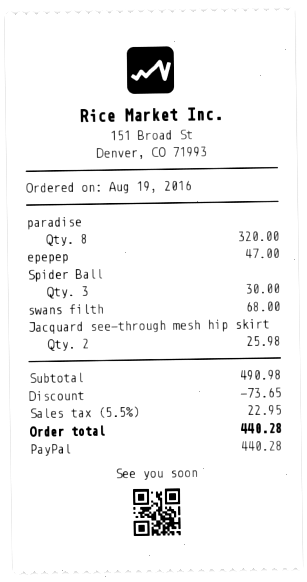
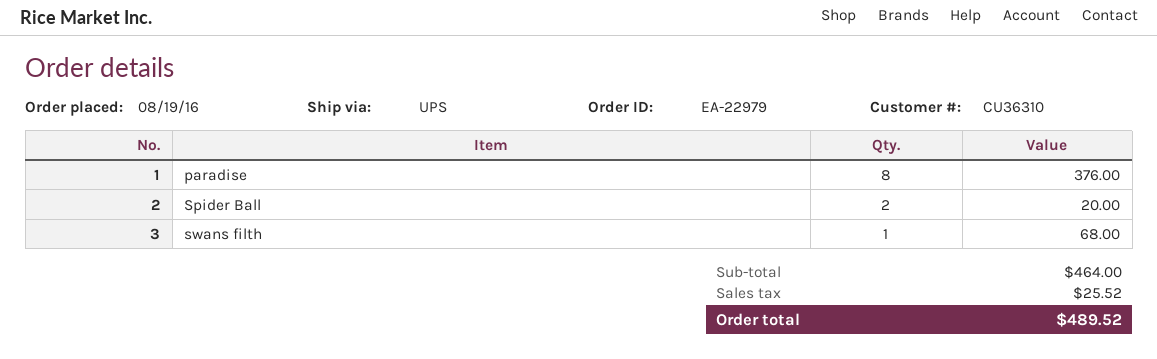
paradise: 8 for 320.00 -> 8 for 376.00
epepep: 1 for 47.00 -> none
Spider Ball: 3 for 30.00 -> 2 for 20.00
Jacquard see-through mesh hip skirt: 2 for 25.98 -> none
subtotal: 490.98 -> 464.00
discount: 73.65 -> none
tax: 22.95 -> 25.52
total: 440.28 -> 489.52

